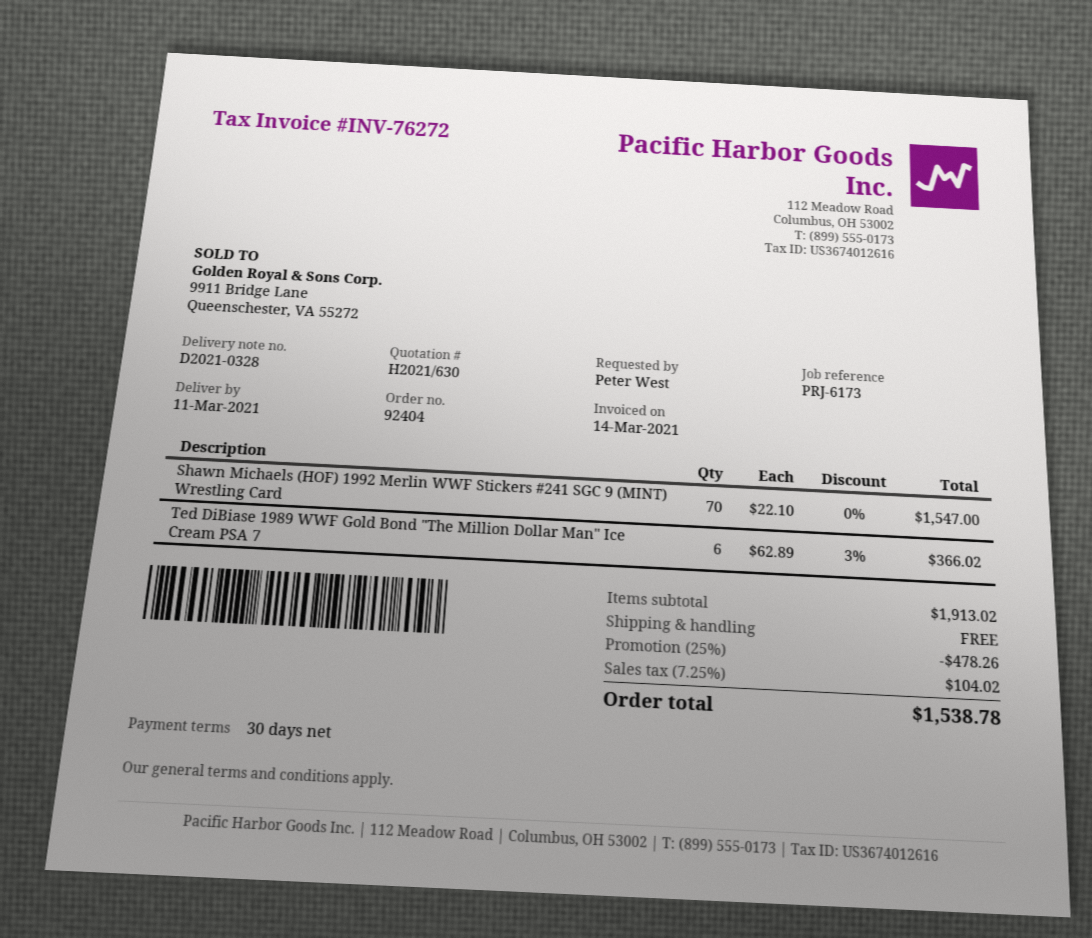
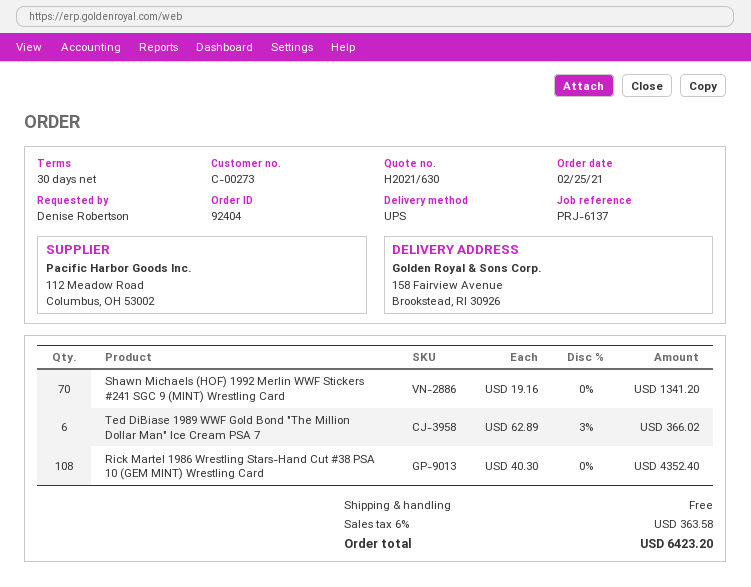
reference: PRJ-6173 -> PRJ-6137
ordered by: Peter West -> Denise Robertson
Shawn Michaels (HOF) 1992 Merlin WWF Stickers #241 SGC 9 (MINT) Wrestling Card: 70 x 22.10 = 1547.00 -> 70 x 19.16 = 1341.20
Rick Martel 1986 Wrestling Stars-Hand Cut #38 PSA 10 (GEM MINT) Wrestling Card: none -> 108 x 40.30 = 4352.40
discount: 25% = 478.26 -> none
tax: 7.25% = 104.02 -> 6% = 363.58
total: 1538.78 -> 6423.20

